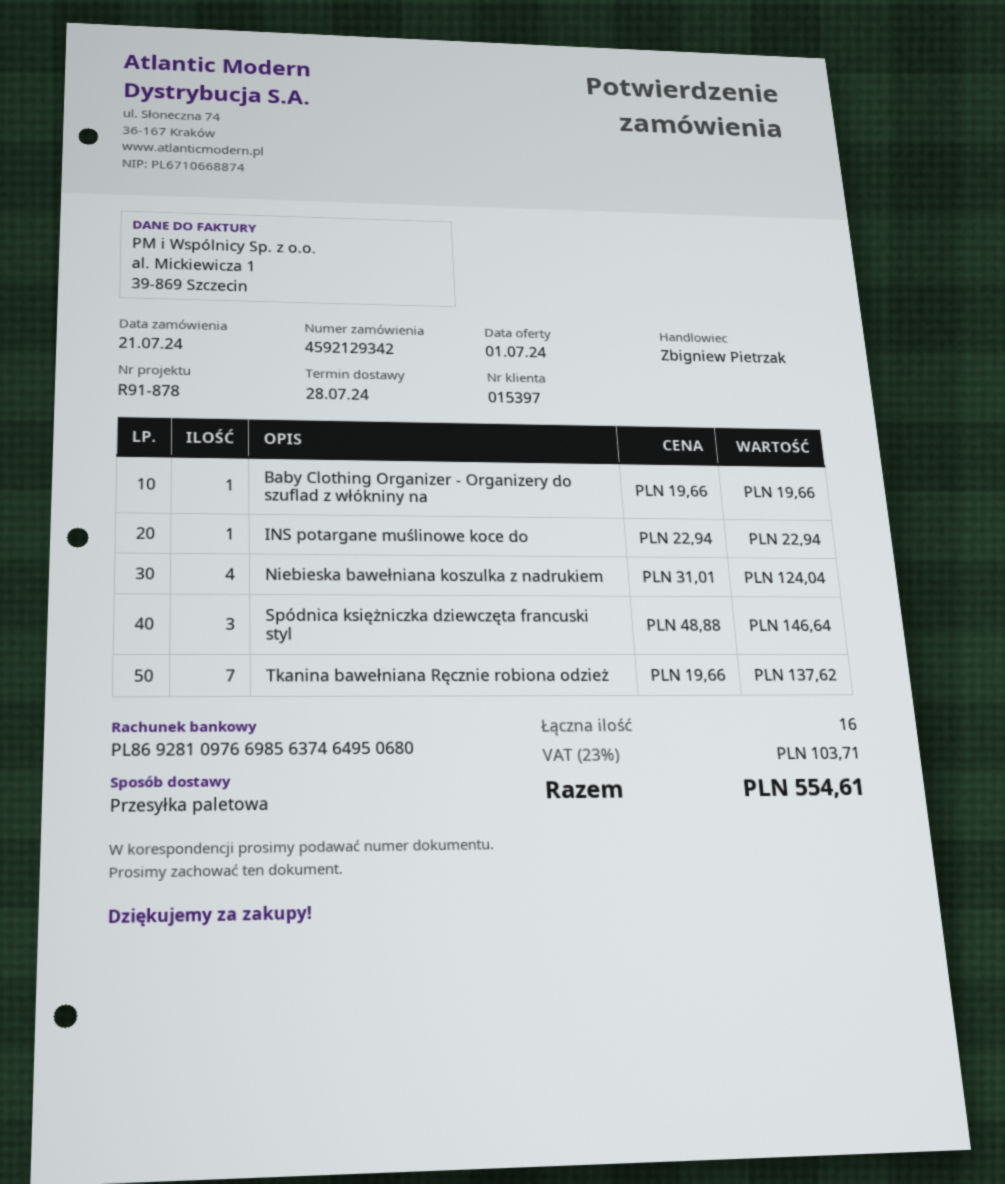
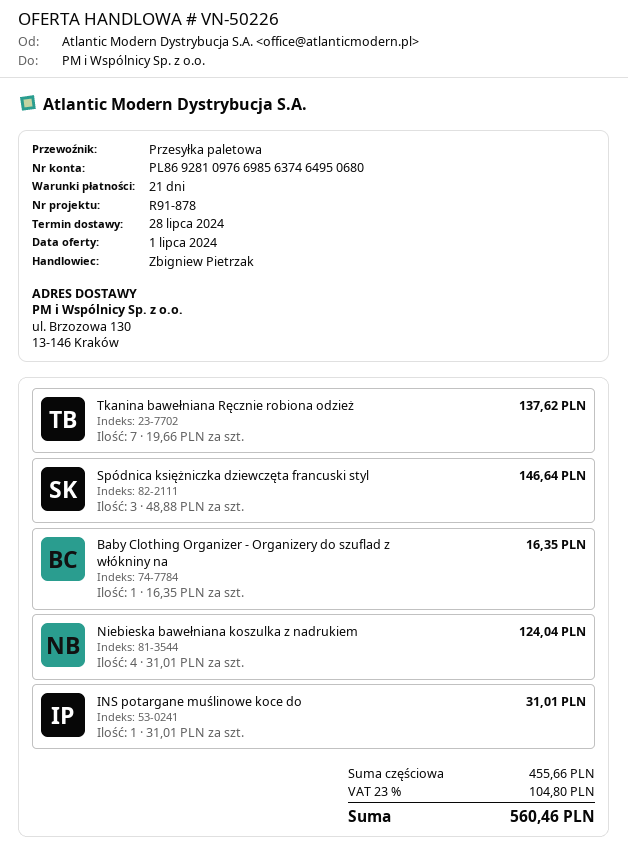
Baby Clothing Organizer - Organizery do szuflad z włókniny na: 1 x 19.66 = 19.66 -> 1 x 16.35 = 16.35
INS potargane muślinowe koce do: 1 x 22.94 = 22.94 -> 1 x 31.01 = 31.01
tax: 23% = 103.71 -> 23% = 104.80
total: 554.61 -> 560.46

